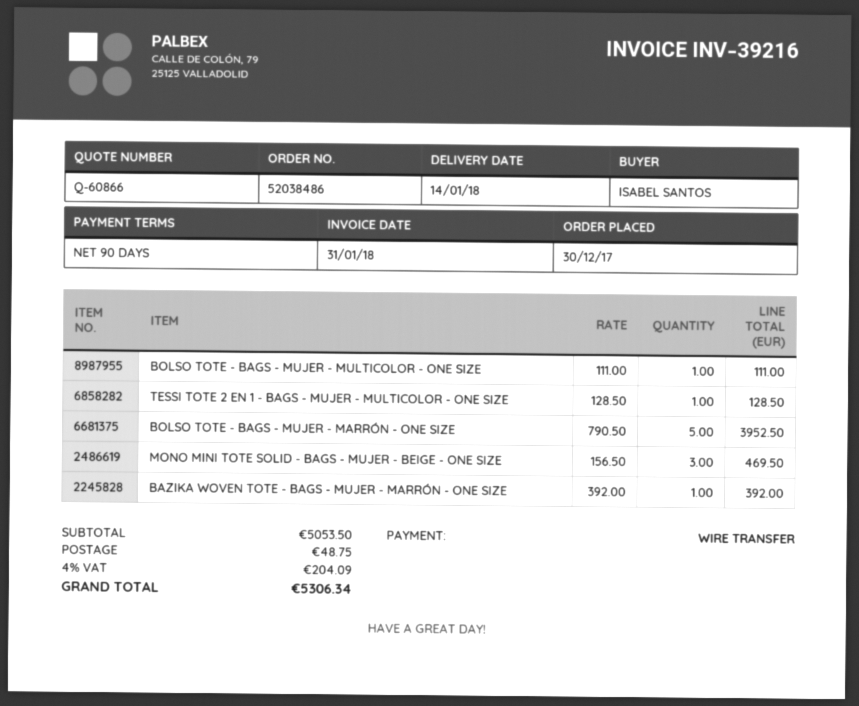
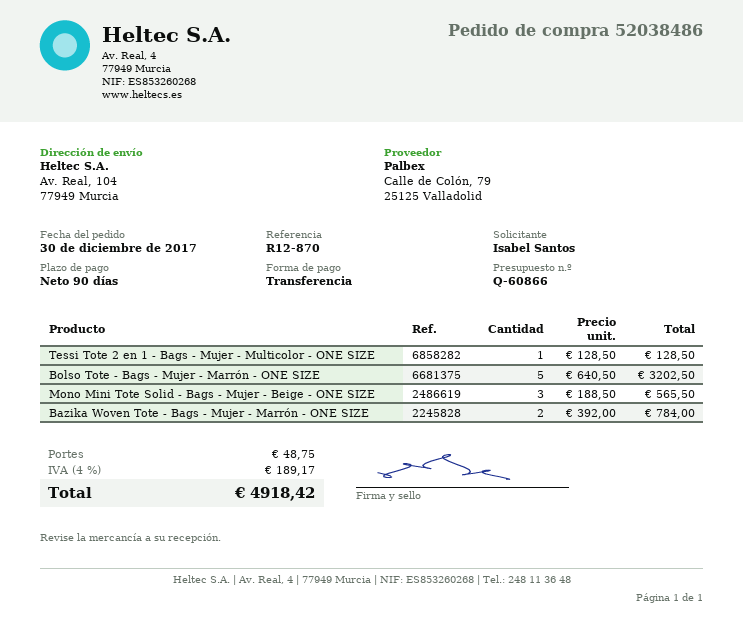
BOLSO TOTE - BAGS - MUJER - MULTICOLOR - ONE SIZE: 1 x 111.00 = 111.00 -> none
BOLSO TOTE - BAGS - MUJER - MARRÓN - ONE SIZE: 5 x 790.50 = 3952.50 -> 5 x 640.50 = 3202.50
MONO MINI TOTE SOLID - BAGS - MUJER - BEIGE - ONE SIZE: 3 x 156.50 = 469.50 -> 3 x 188.50 = 565.50
BAZIKA WOVEN TOTE - BAGS - MUJER - MARRÓN - ONE SIZE: 1 x 392.00 = 392.00 -> 2 x 392.00 = 784.00
tax: 4% = 204.09 -> 4% = 189.17
total: 5306.34 -> 4918.42

